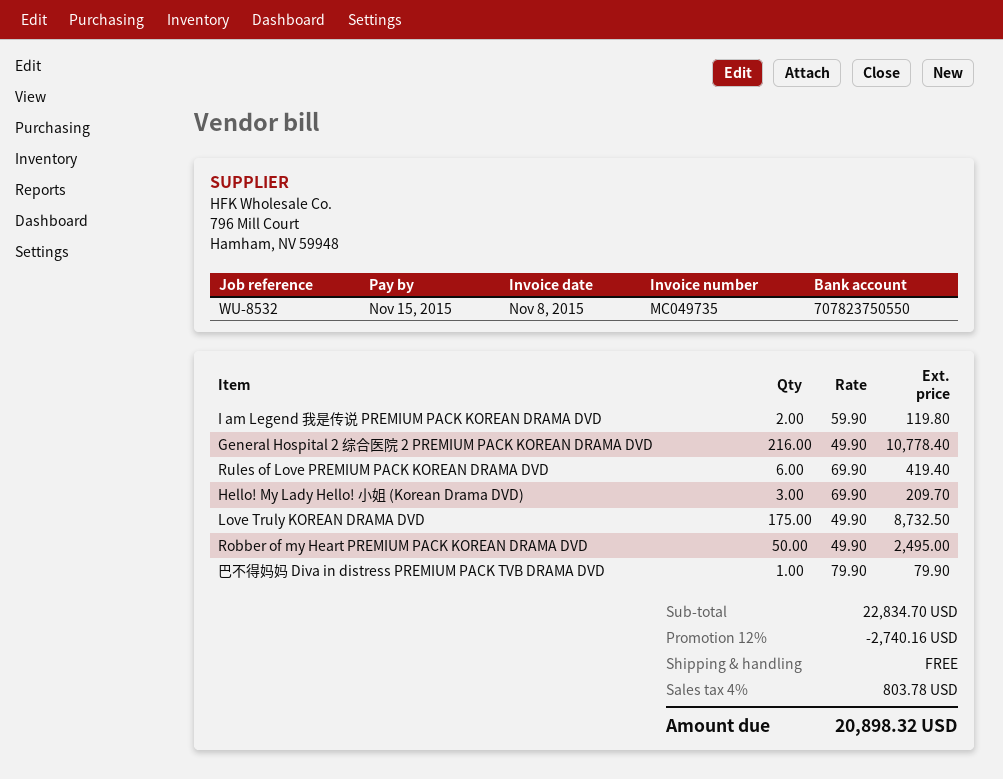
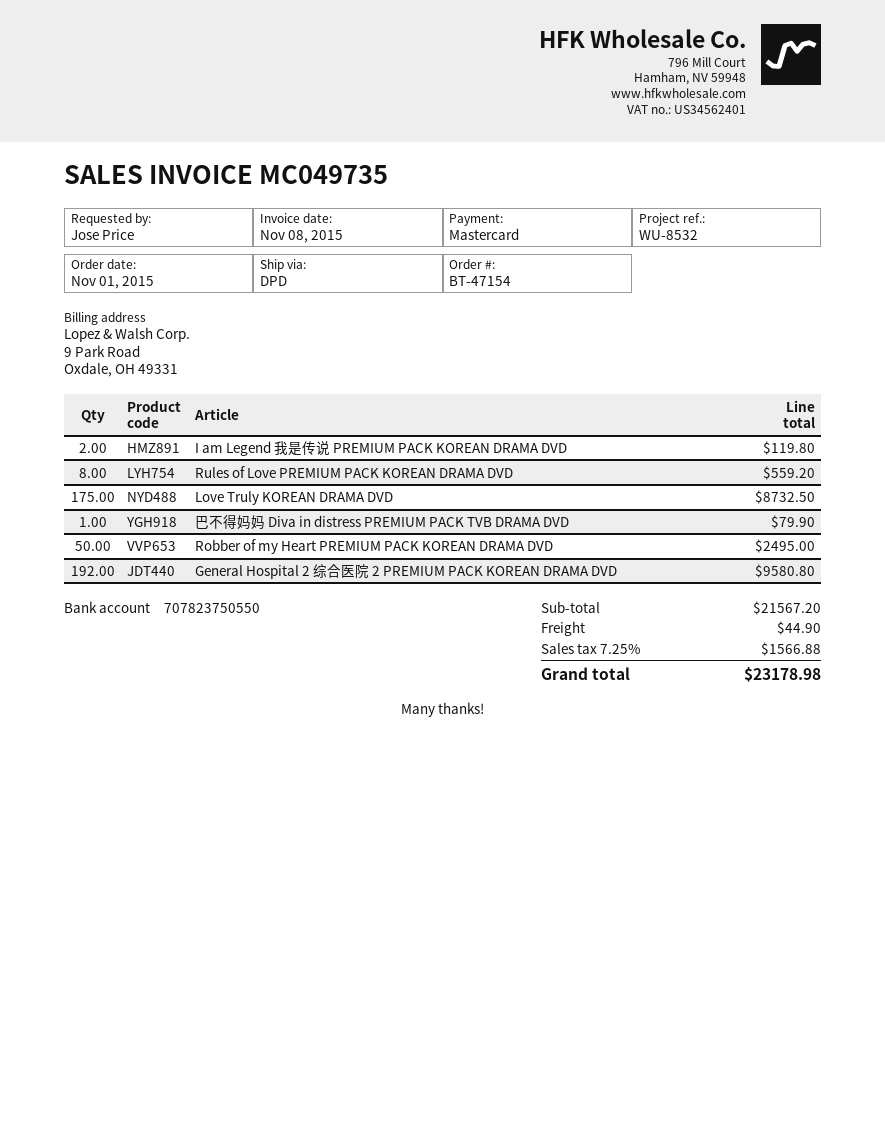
General Hospital 2 综合医院 2 PREMIUM PACK KOREAN DRAMA DVD: 216 for 10778.40 -> 192 for 9580.80
Rules of Love PREMIUM PACK KOREAN DRAMA DVD: 6 for 419.40 -> 8 for 559.20
Hello! My Lady Hello! 小姐 (Korean Drama DVD): 3 for 209.70 -> none
subtotal: 22834.70 -> 21567.20
discount: 12% = 2740.16 -> none
shipping: 0.00 -> 44.90
tax: 4% = 803.78 -> 7.25% = 1566.88
total: 20898.32 -> 23178.98

